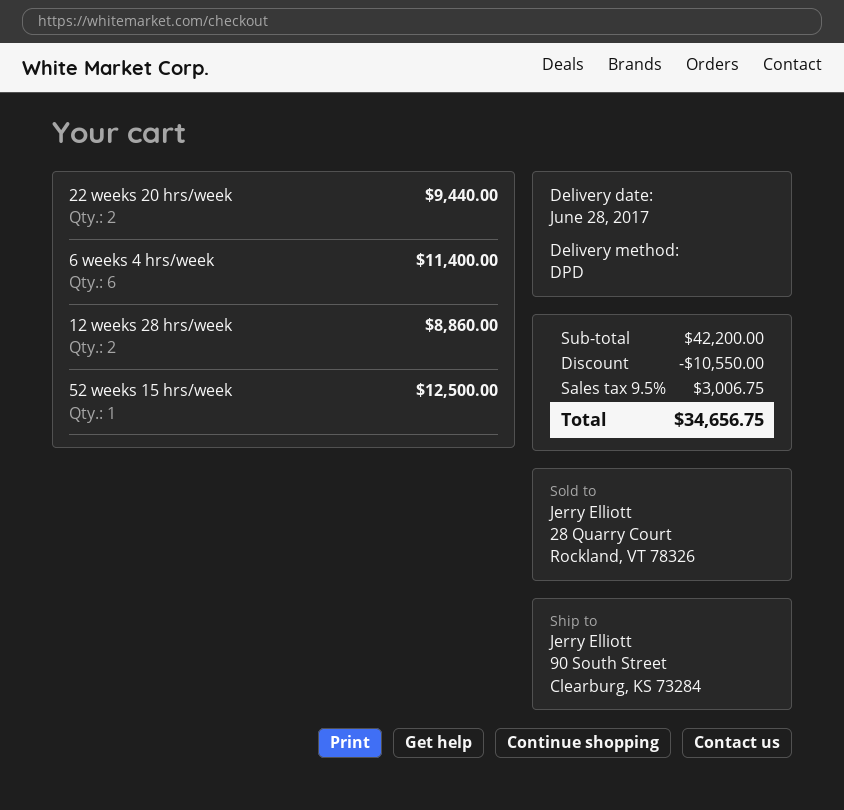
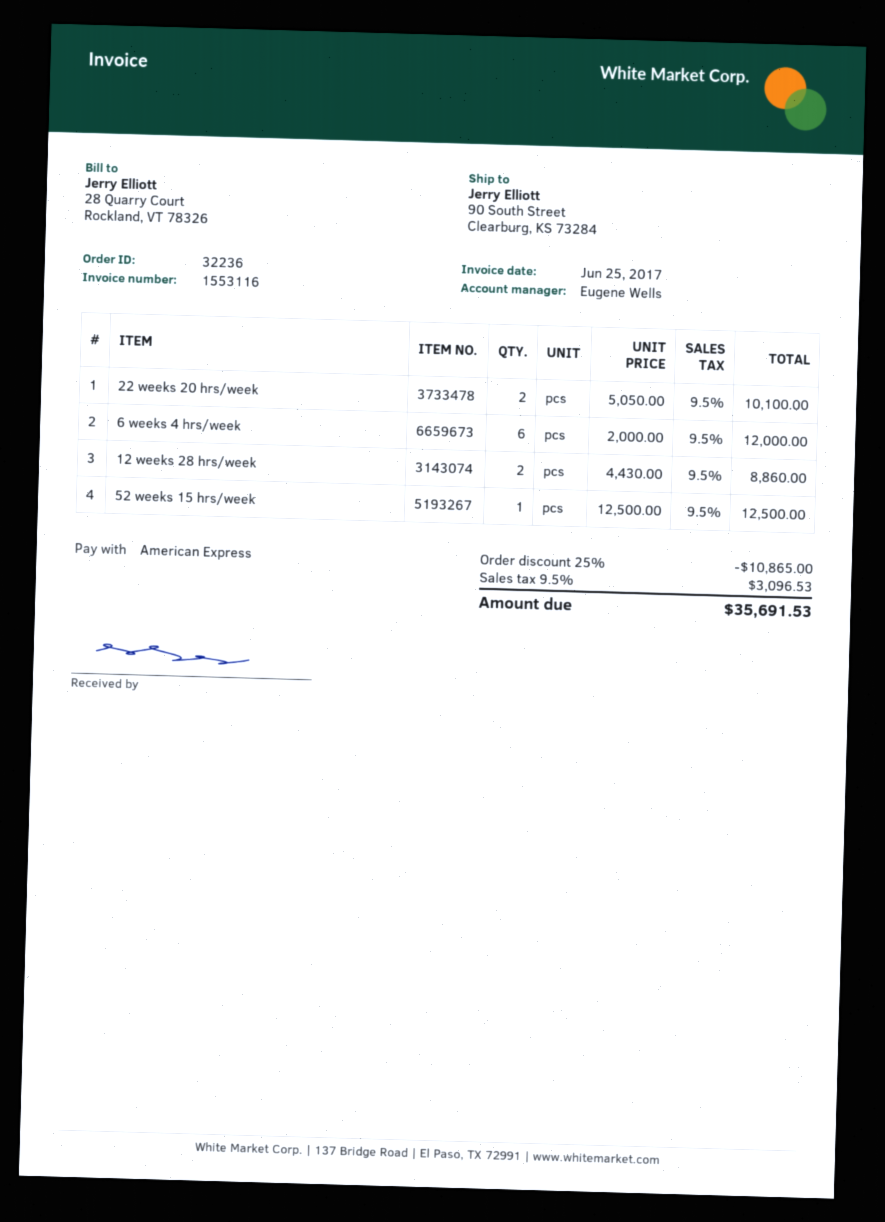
22 weeks 20 hrs/week: 2 for 9440.00 -> 2 for 10100.00
6 weeks 4 hrs/week: 6 for 11400.00 -> 6 for 12000.00
discount: 10550.00 -> 10865.00
tax: 9.5% = 3006.75 -> 9.5% = 3096.53
total: 34656.75 -> 35691.53

